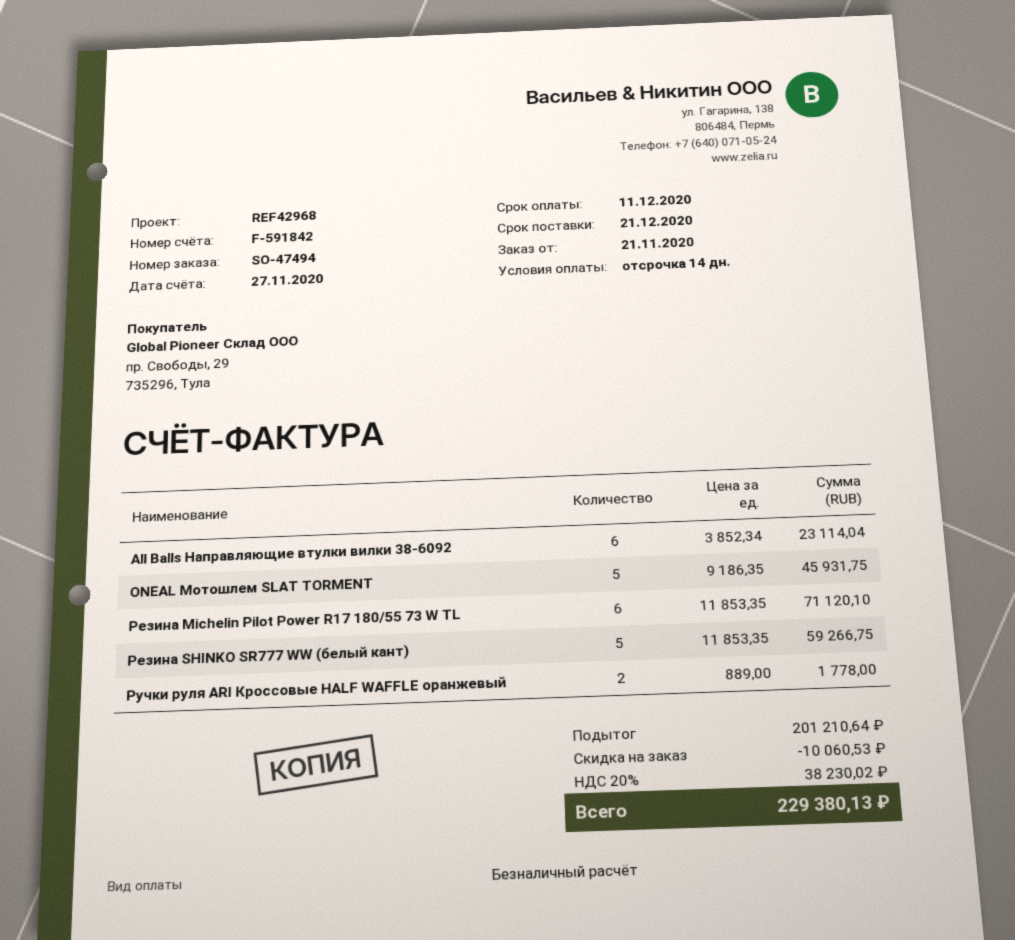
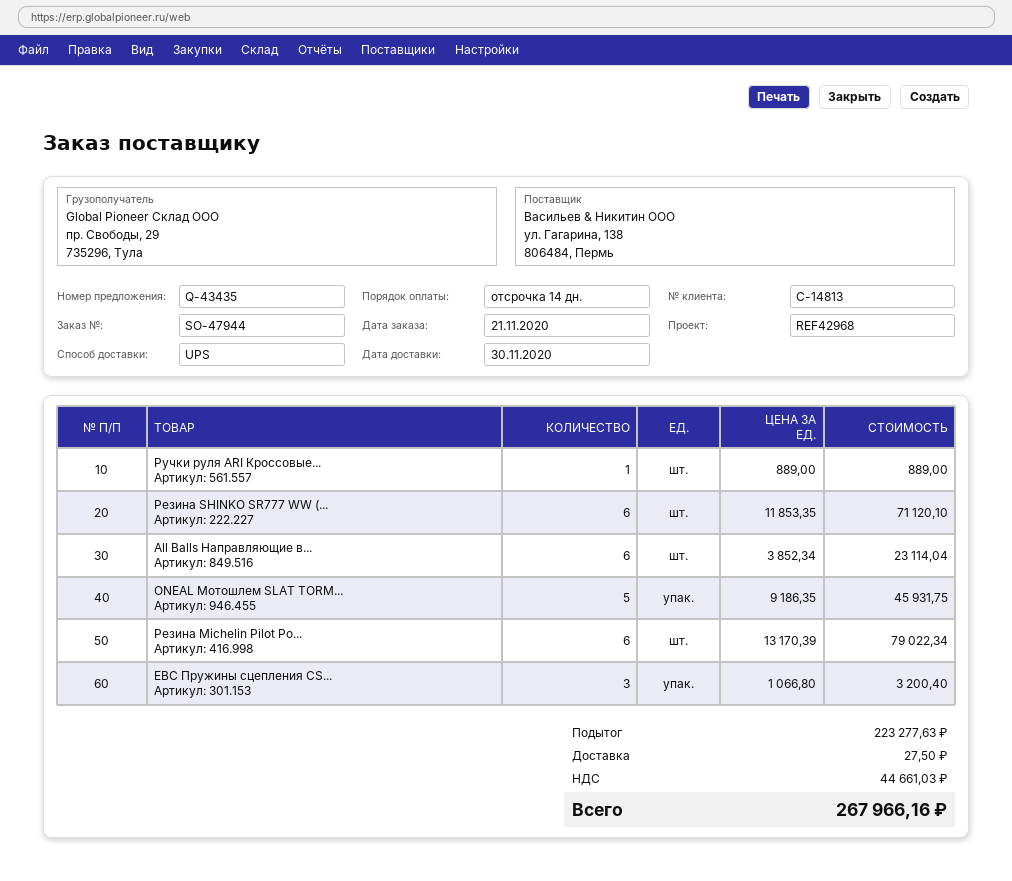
order number: SO-47494 -> SO-47944
delivery date: 2020-12-21 -> 2020-11-30
Резина Michelin Pilot Power R17 180/55 73 W TL: 6 x 11853.35 = 71120.10 -> 6 x 13170.39 = 79022.34
Резина SHINKO SR777 WW (белый кант): 5 x 11853.35 = 59266.75 -> 6 x 11853.35 = 71120.10
Ручки руля ARI Кроссовые HALF WAFFLE оранжевый: 2 x 889.00 = 1778.00 -> 1 x 889.00 = 889.00
EBC Пружины сцепления CS...: none -> 3 x 1066.80 = 3200.40
subtotal: 201210.64 -> 223277.63
discount: 10060.53 -> none
shipping: none -> 27.50
tax: 38230.02 -> 44661.03
total: 229380.13 -> 267966.16

